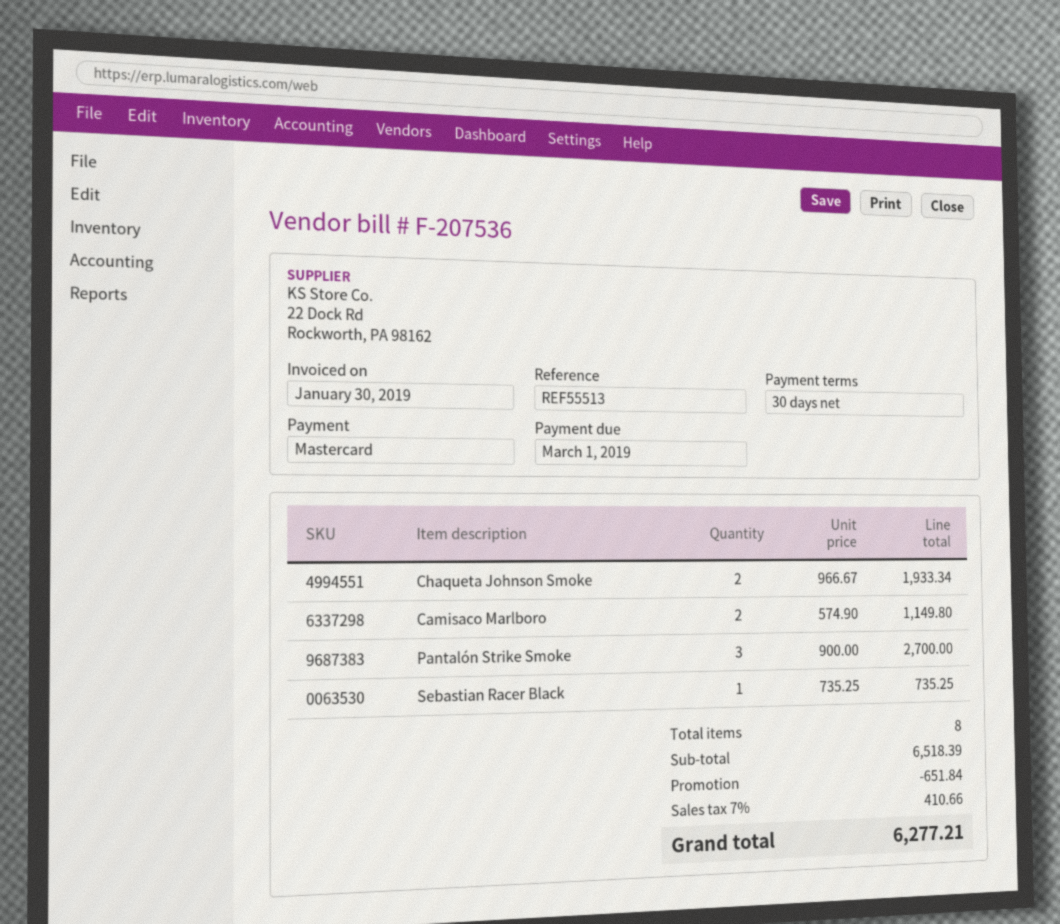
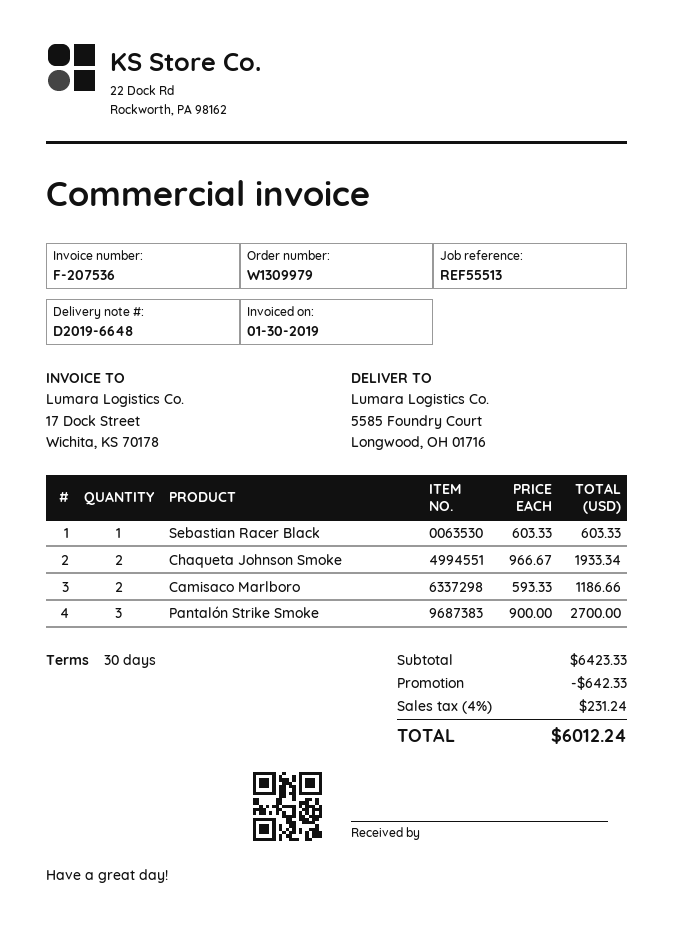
Camisaco Marlboro: 2 x 574.90 = 1149.80 -> 2 x 593.33 = 1186.66
Sebastian Racer Black: 1 x 735.25 = 735.25 -> 1 x 603.33 = 603.33
subtotal: 6518.39 -> 6423.33
discount: 651.84 -> 642.33
tax: 7% = 410.66 -> 4% = 231.24
total: 6277.21 -> 6012.24

